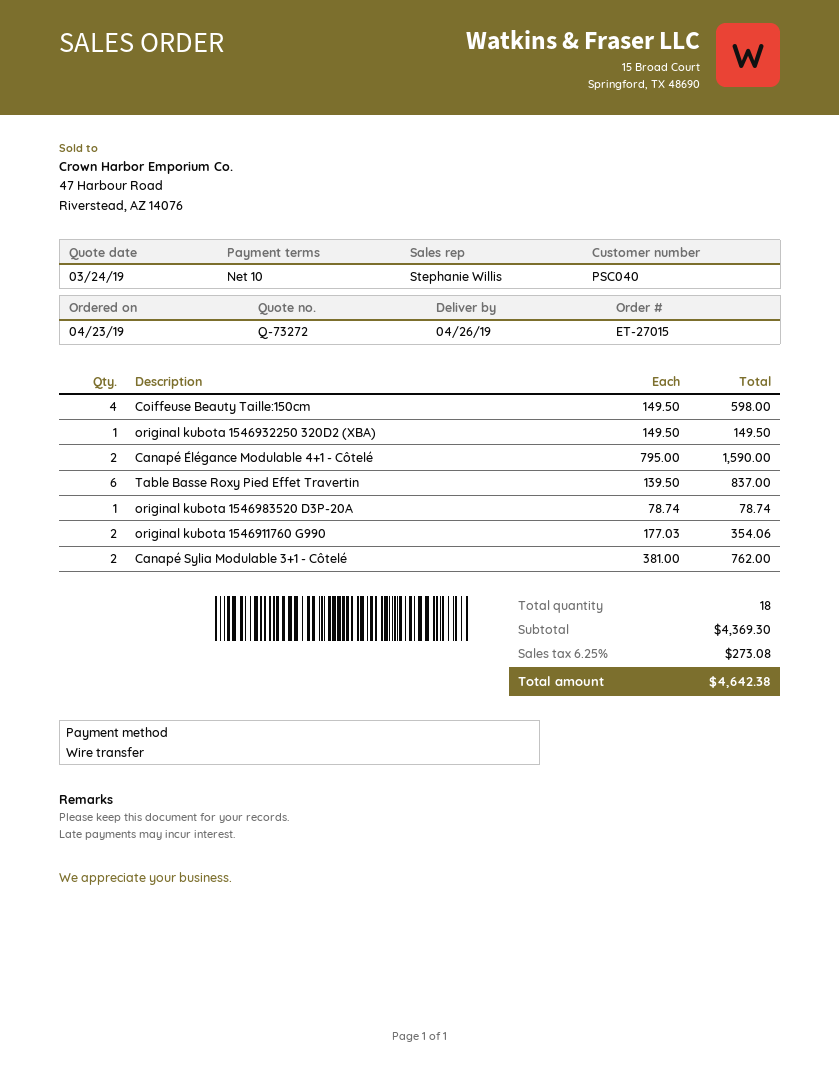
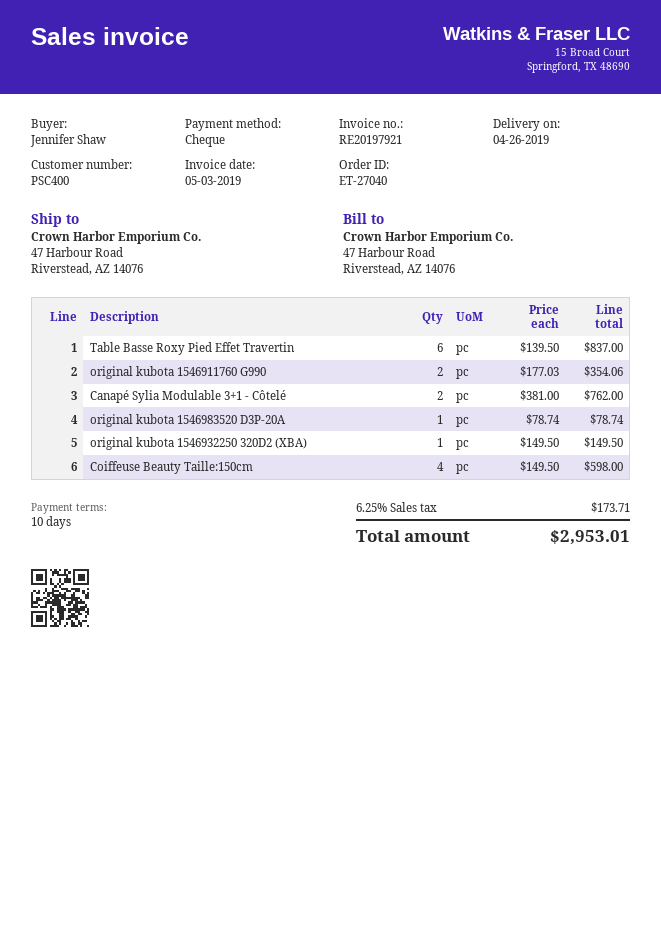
order number: ET-27015 -> ET-27040
customer number: PSC040 -> PSC400
payment method: bank transfer -> cheque
Canapé Élégance Modulable 4+1 - Côtelé: 2 x 795.00 = 1590.00 -> none
tax: 6.25% = 273.08 -> 6.25% = 173.71
total: 4642.38 -> 2953.01

